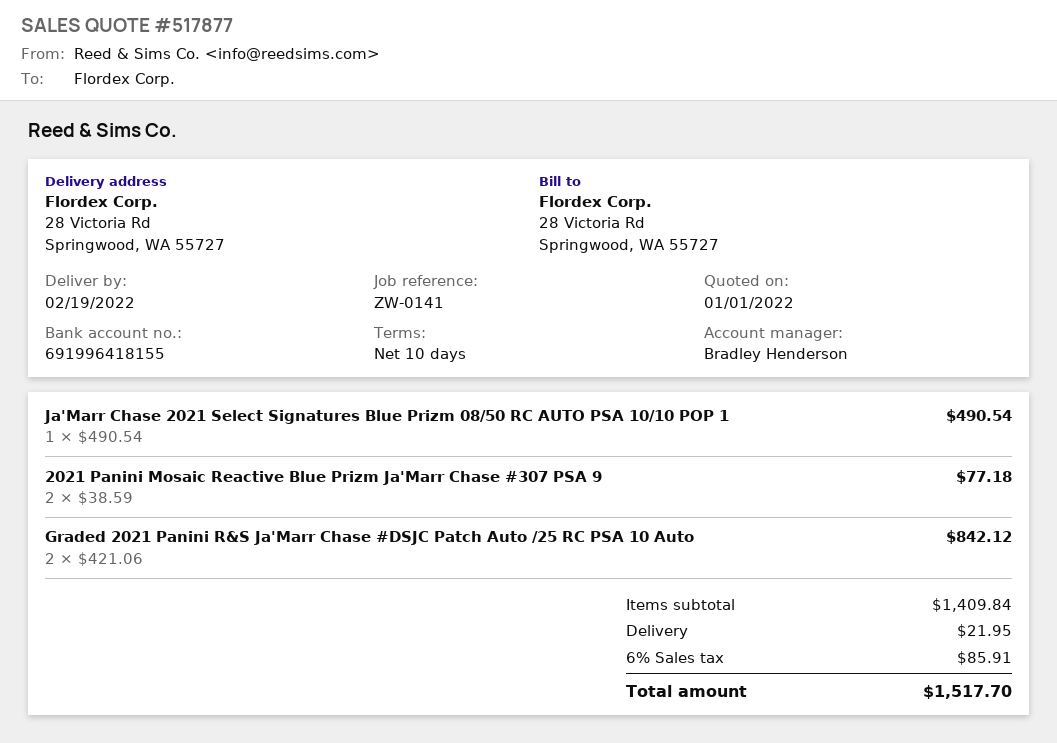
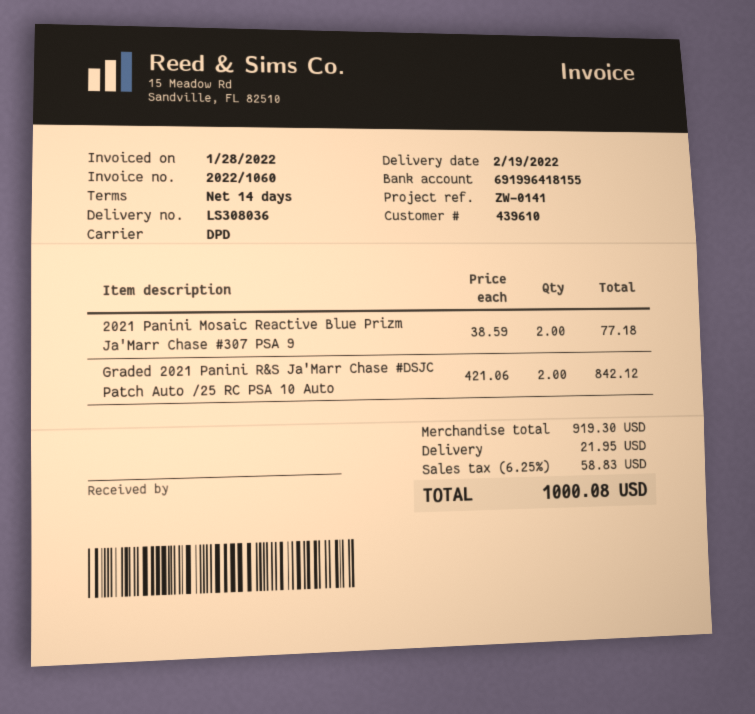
payment terms: 10 days -> 14 days
Ja'Marr Chase 2021 Select Signatures Blue Prizm 08/50 RC AUTO PSA 10/10 POP 1: 1 x 490.54 = 490.54 -> none
subtotal: 1409.84 -> 919.30
tax: 6% = 85.91 -> 6.25% = 58.83
total: 1517.70 -> 1000.08

